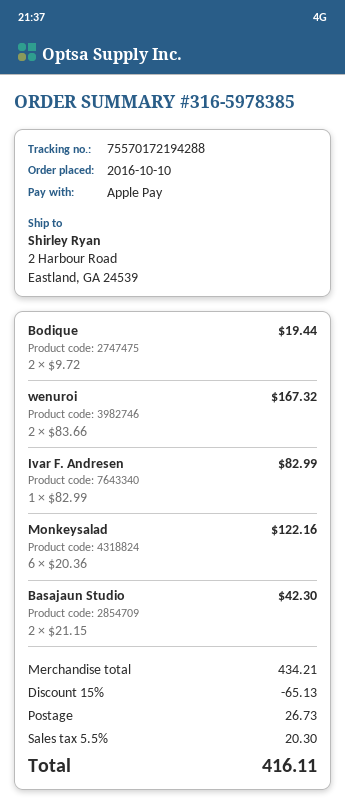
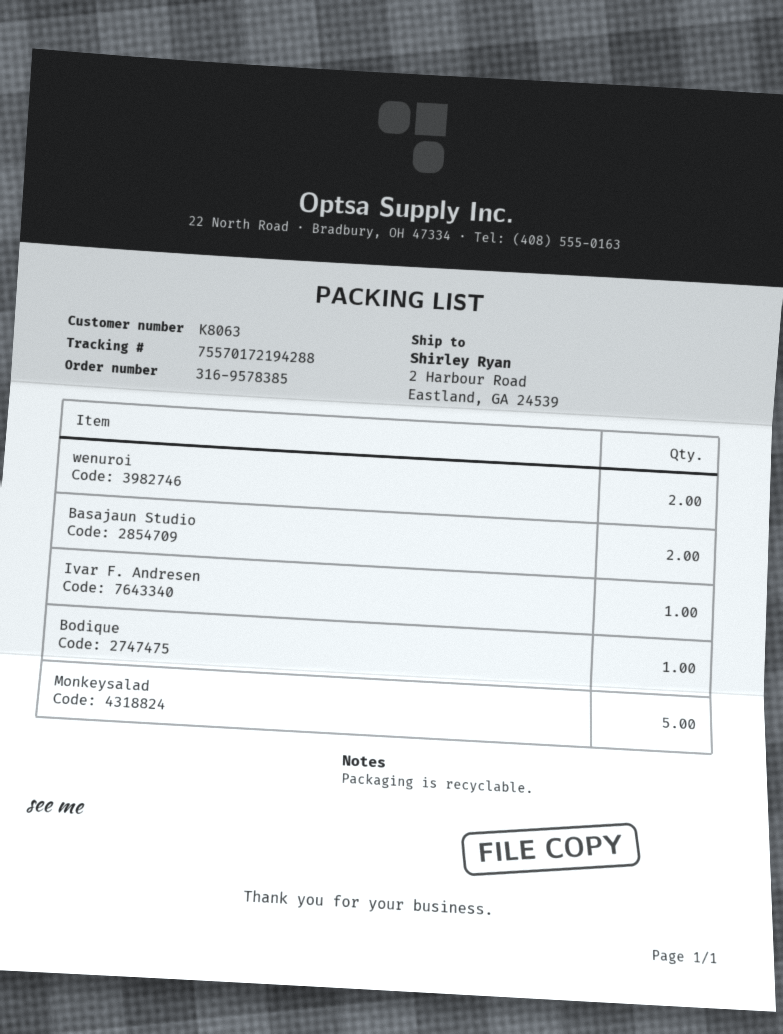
order number: 316-5978385 -> 316-9578385
Bodique: 2 -> 1
Monkeysalad: 6 -> 5

